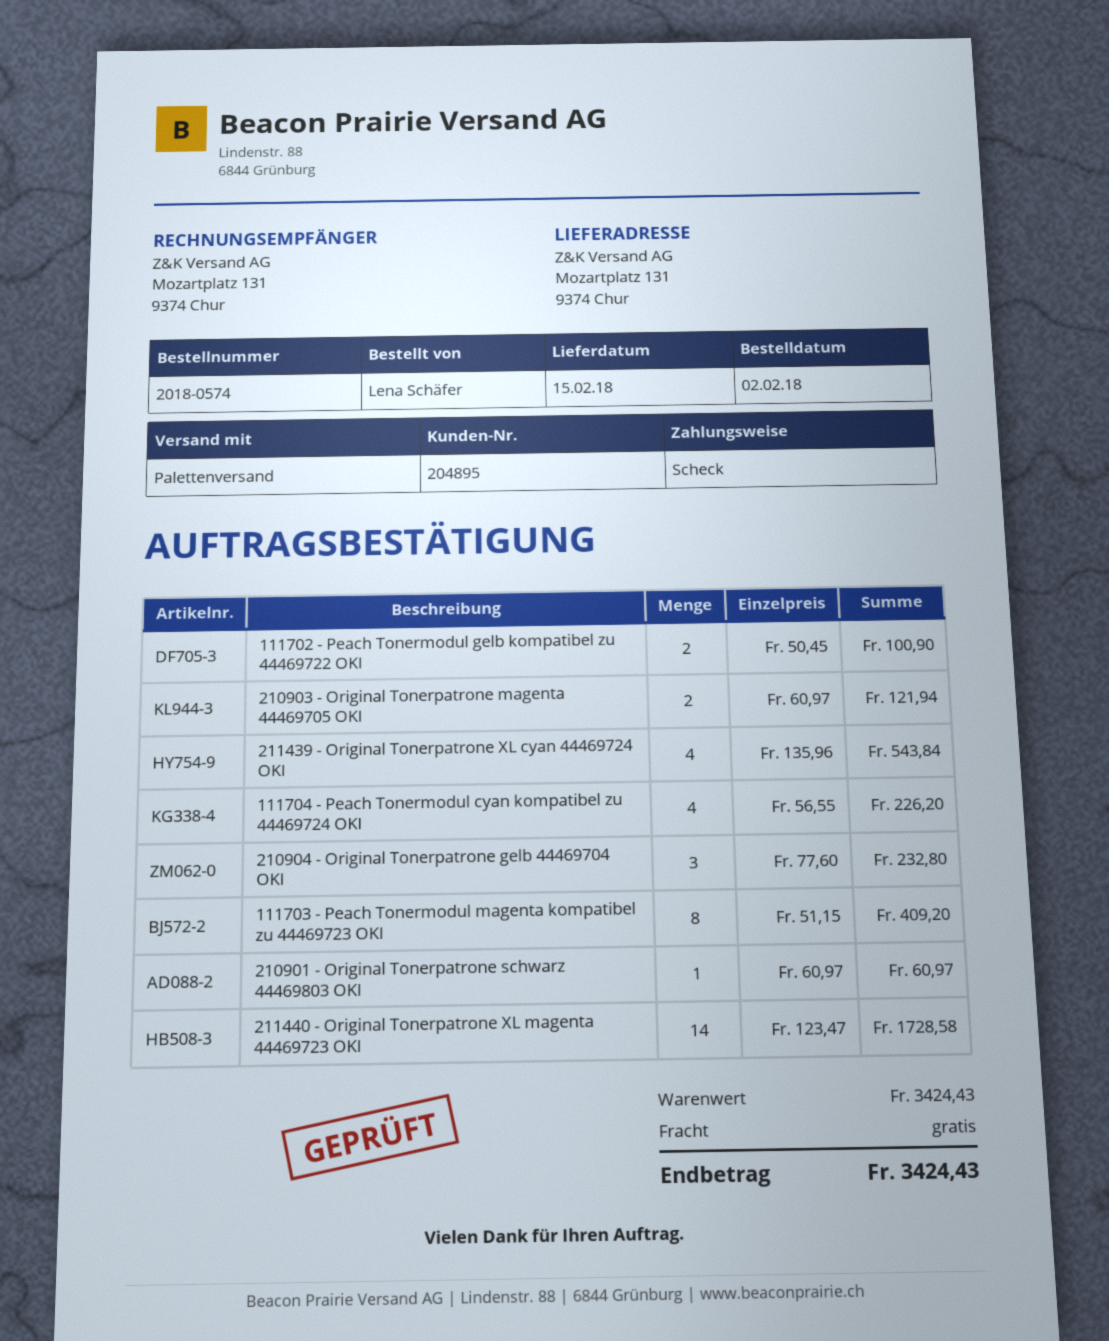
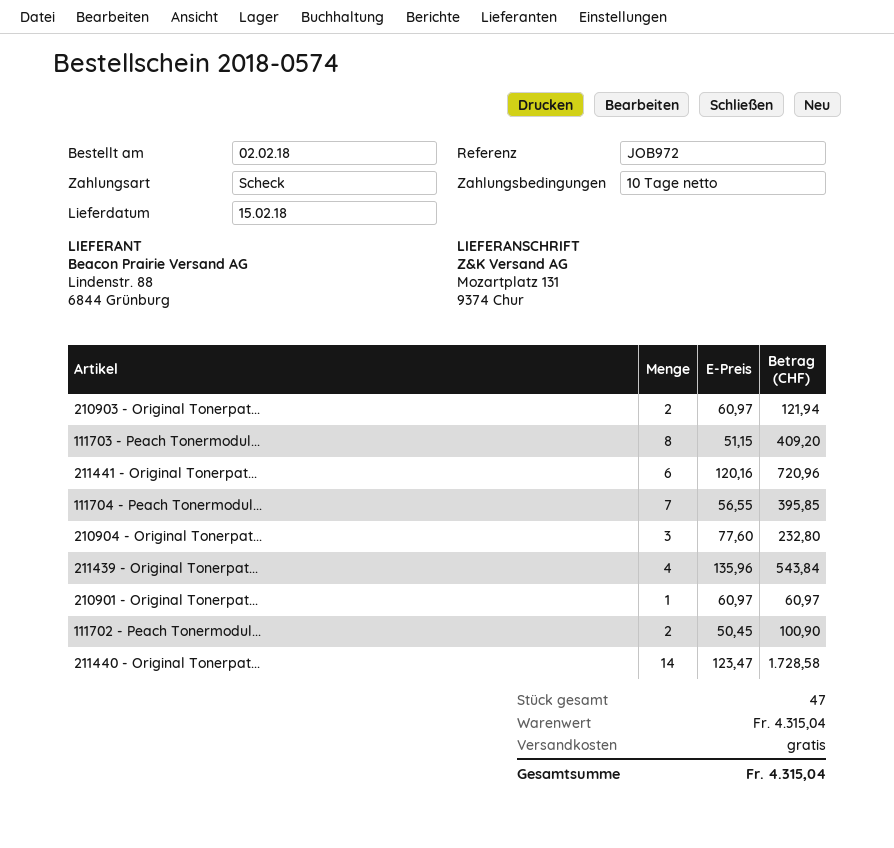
111704 - Peach Tonermodul cyan kompatibel zu 44469724 OKI: 4 x 56.55 = 226.20 -> 7 x 56.55 = 395.85
211441 - Original Tonerpat...: none -> 6 x 120.16 = 720.96
subtotal: 3424.43 -> 4315.04
total: 3424.43 -> 4315.04

